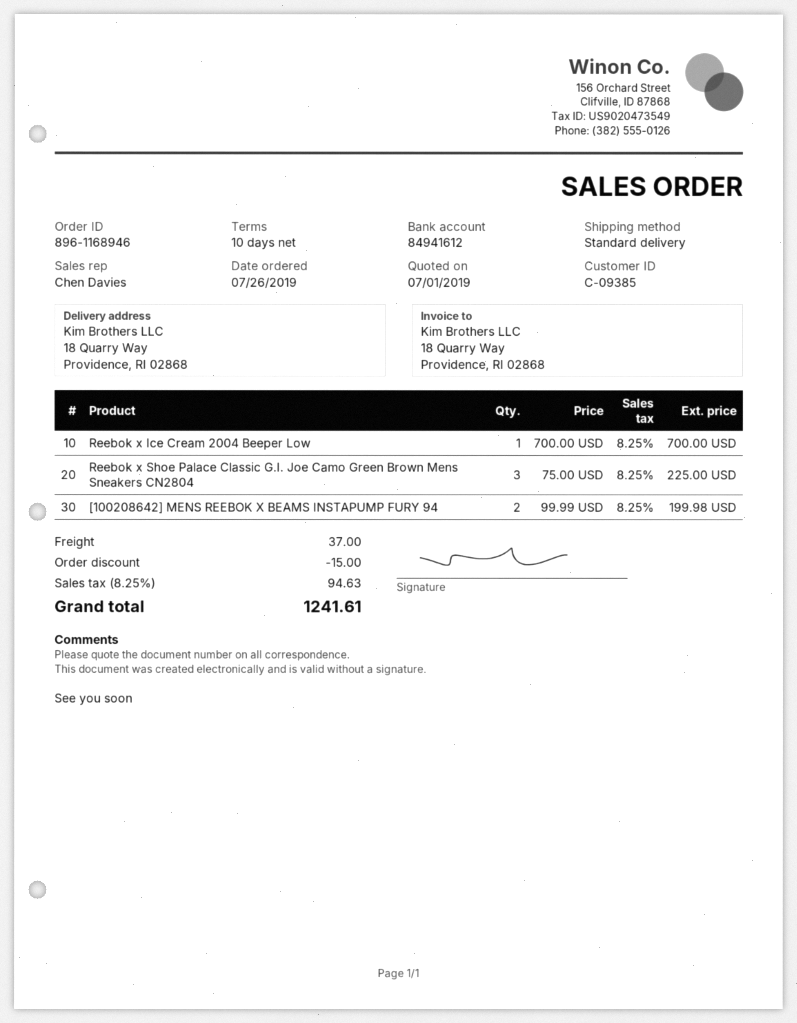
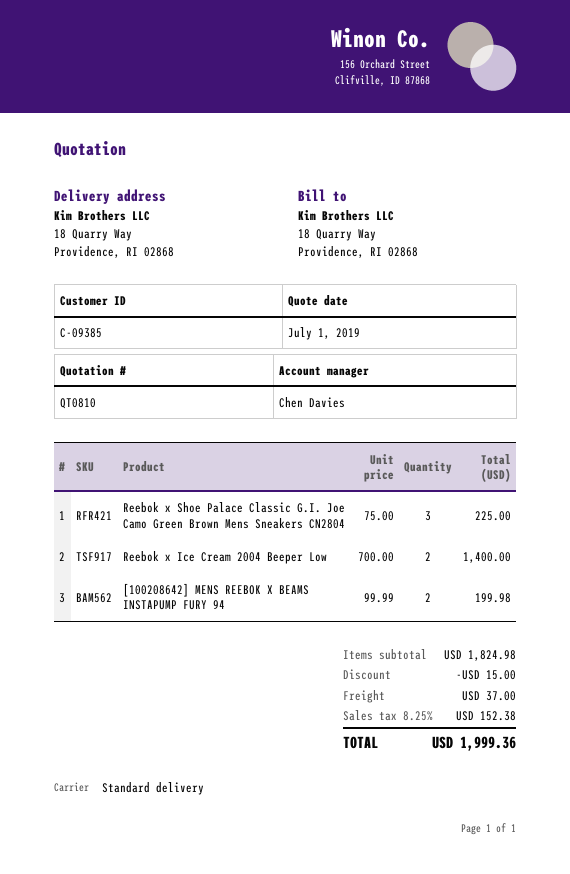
Reebok x Ice Cream 2004 Beeper Low: 1 x 700.00 = 700.00 -> 2 x 700.00 = 1400.00
tax: 8.25% = 94.63 -> 8.25% = 152.38
total: 1241.61 -> 1999.36

